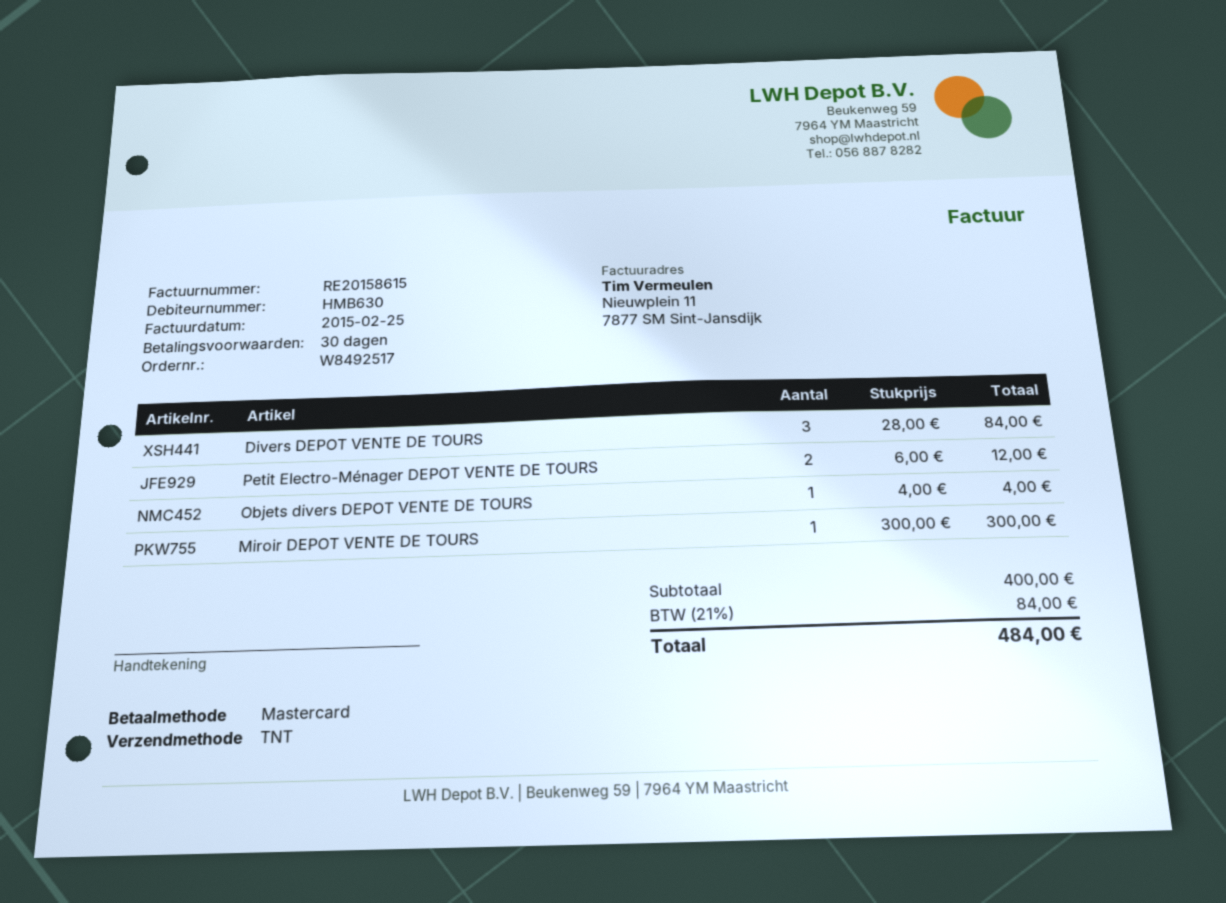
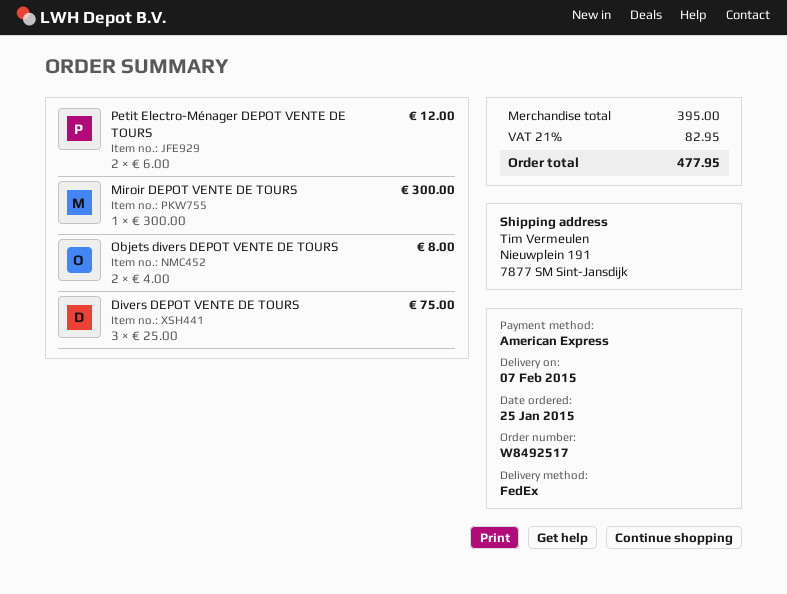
payment method: Mastercard -> American Express
shipping method: TNT -> FedEx
Divers DEPOT VENTE DE TOURS: 3 x 28.00 = 84.00 -> 3 x 25.00 = 75.00
Objets divers DEPOT VENTE DE TOURS: 1 x 4.00 = 4.00 -> 2 x 4.00 = 8.00
subtotal: 400.00 -> 395.00
tax: 21% = 84.00 -> 21% = 82.95
total: 484.00 -> 477.95

